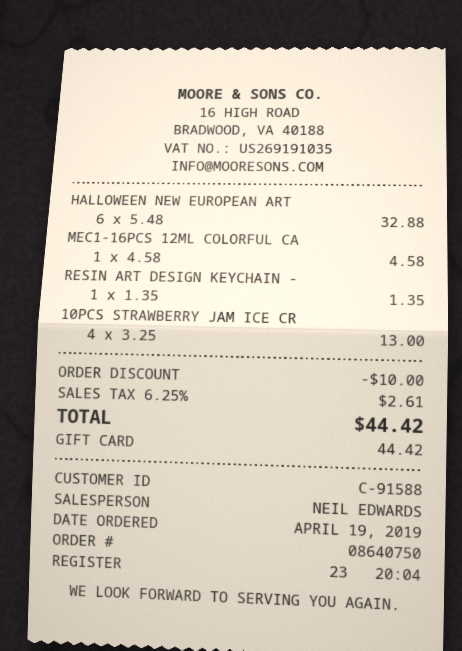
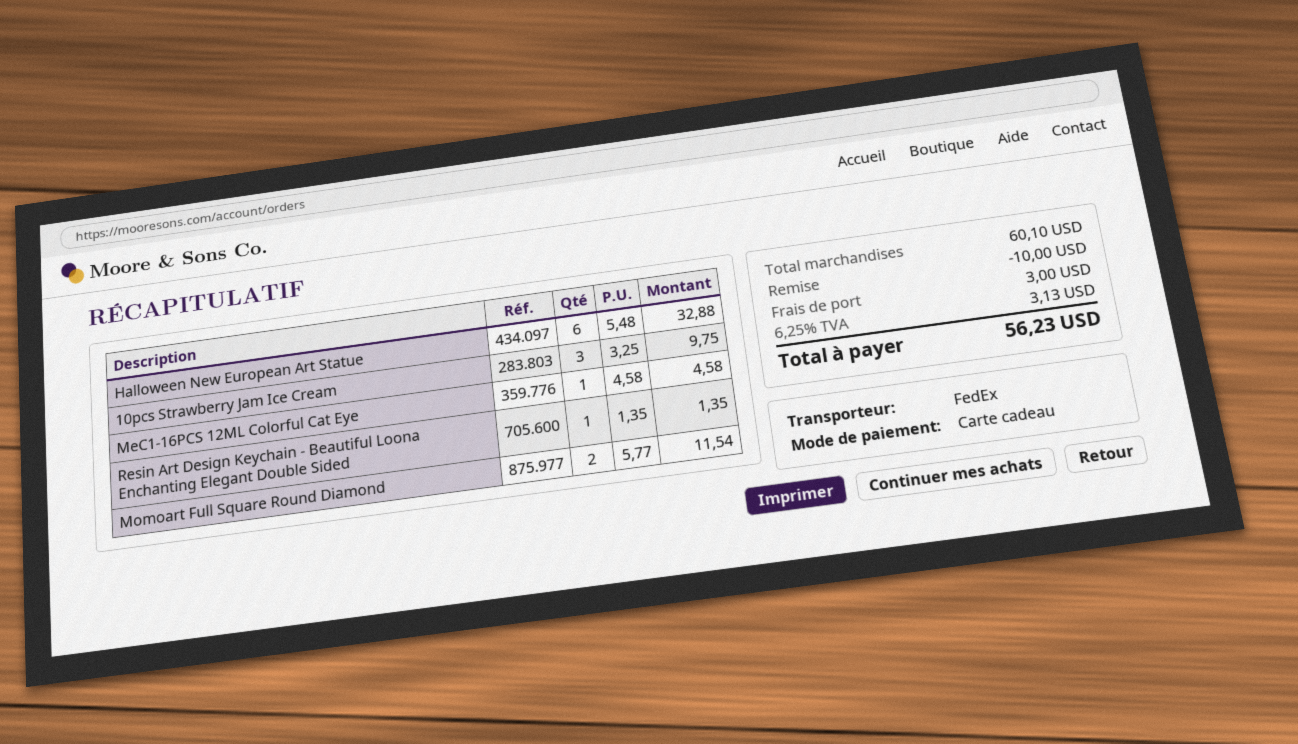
10PCS STRAWBERRY JAM ICE CR: 4 x 3.25 = 13.00 -> 3 x 3.25 = 9.75
Momoart Full Square Round Diamond: none -> 2 x 5.77 = 11.54
shipping: none -> 3.00
tax: 6.25% = 2.61 -> 6.25% = 3.13
total: 44.42 -> 56.23

